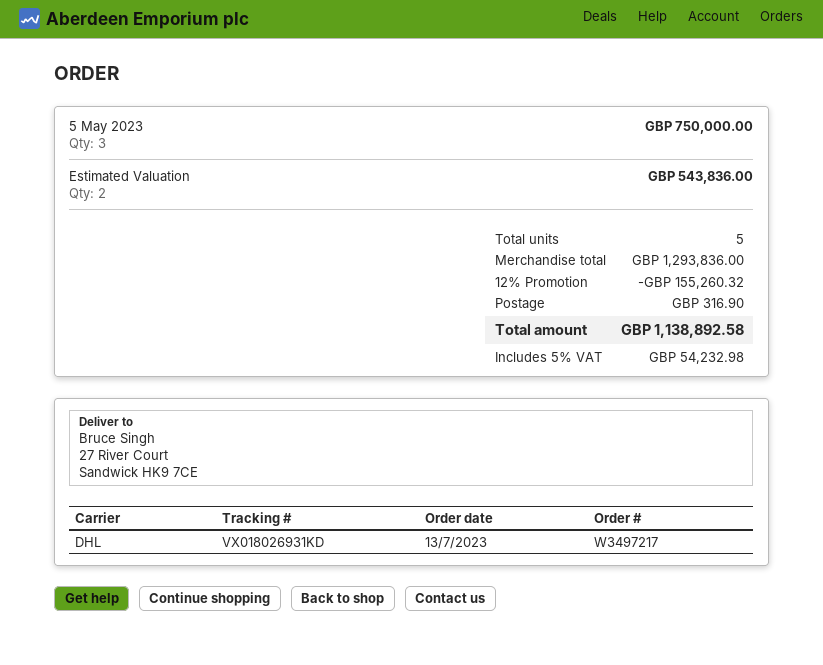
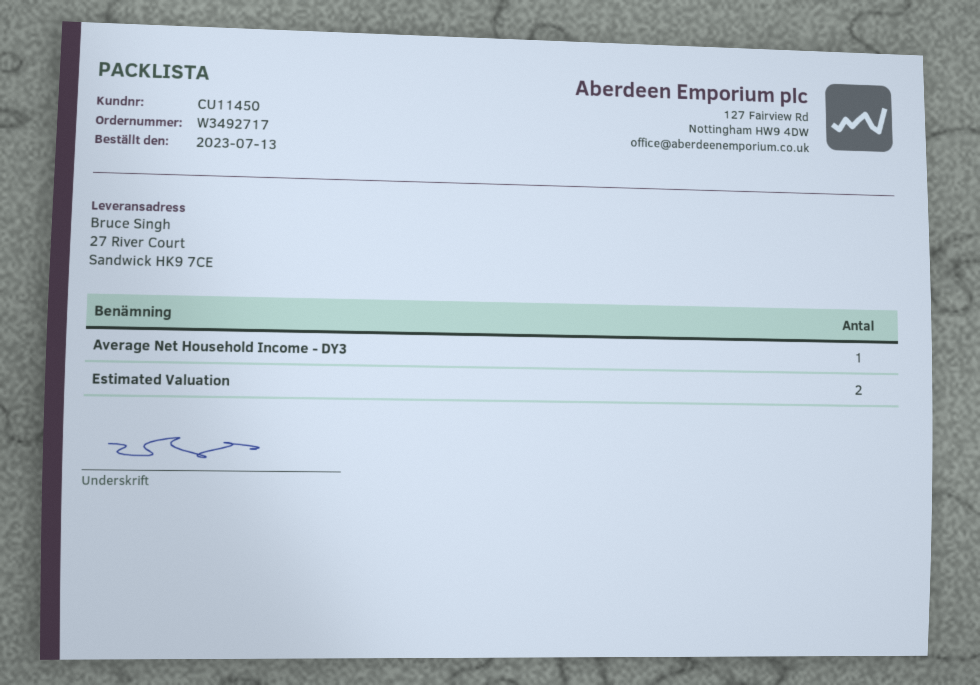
order number: W3497217 -> W3492717
5 May 2023: 3 -> none
Average Net Household Income - DY3: none -> 1

